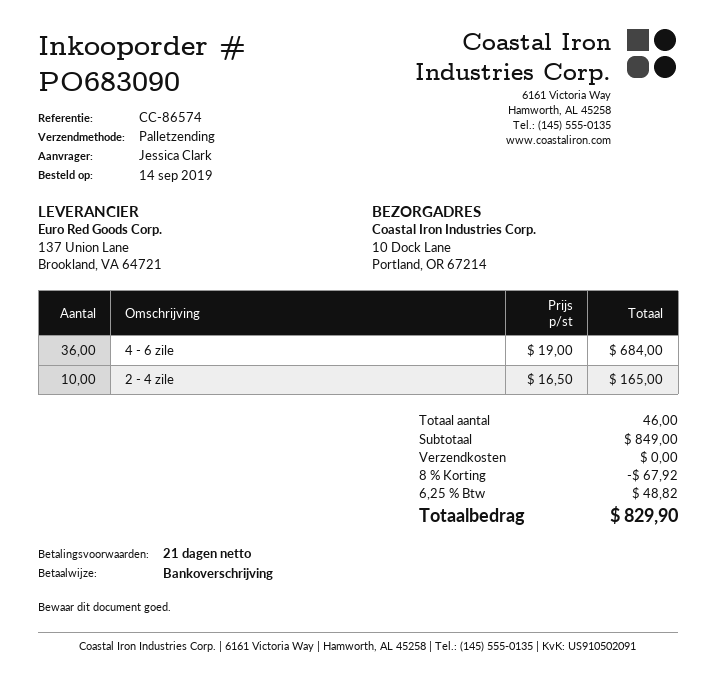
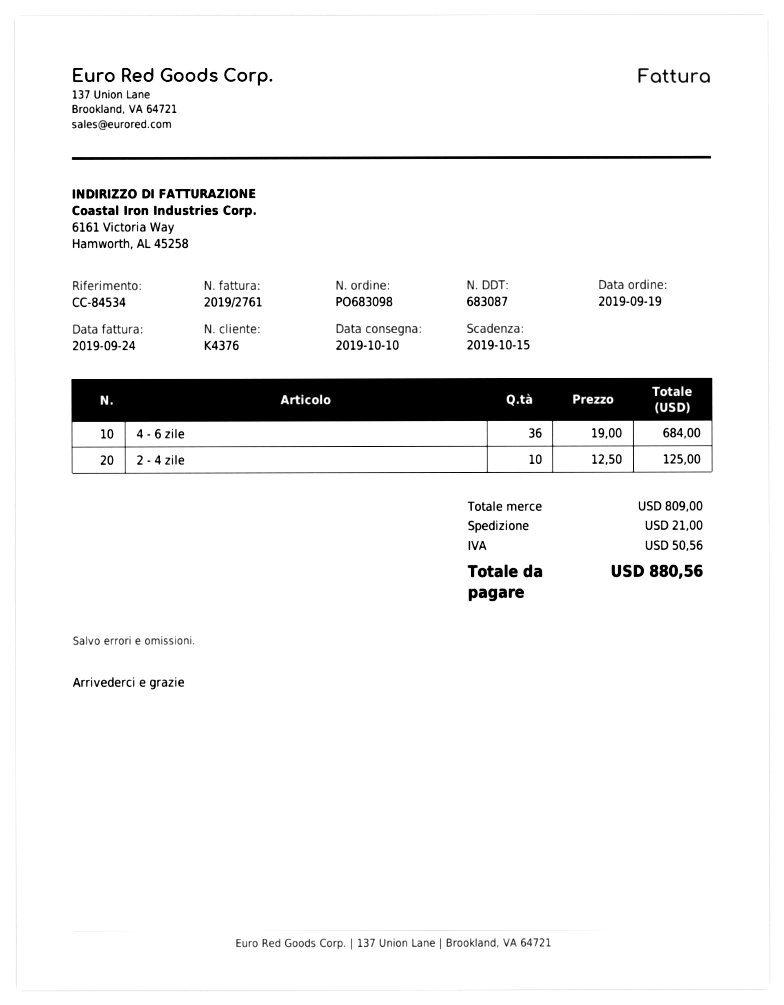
order number: PO683090 -> PO683098
order date: 2019-09-14 -> 2019-09-19
reference: CC-86574 -> CC-84534
2 - 4 zile: 10 x 16.50 = 165.00 -> 10 x 12.50 = 125.00
subtotal: 849.00 -> 809.00
discount: 8% = 67.92 -> none
shipping: 0.00 -> 21.00
tax: 48.82 -> 50.56
total: 829.90 -> 880.56

